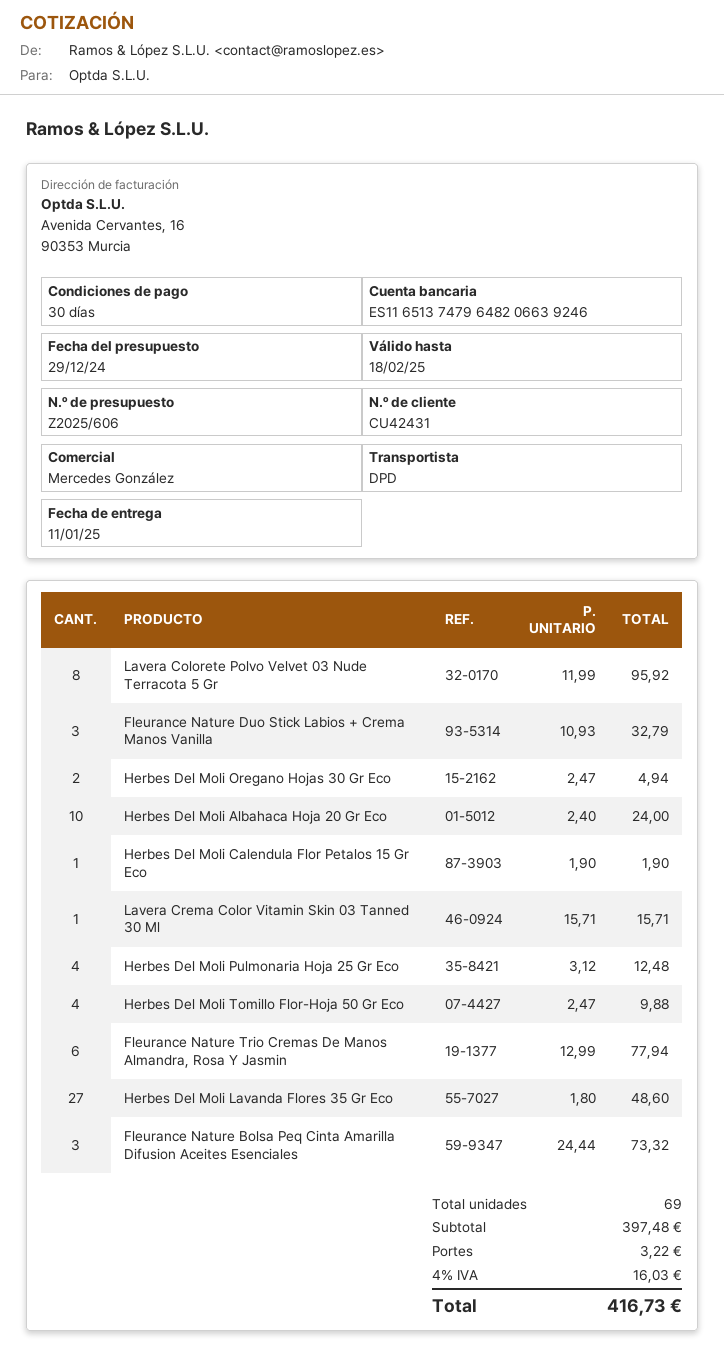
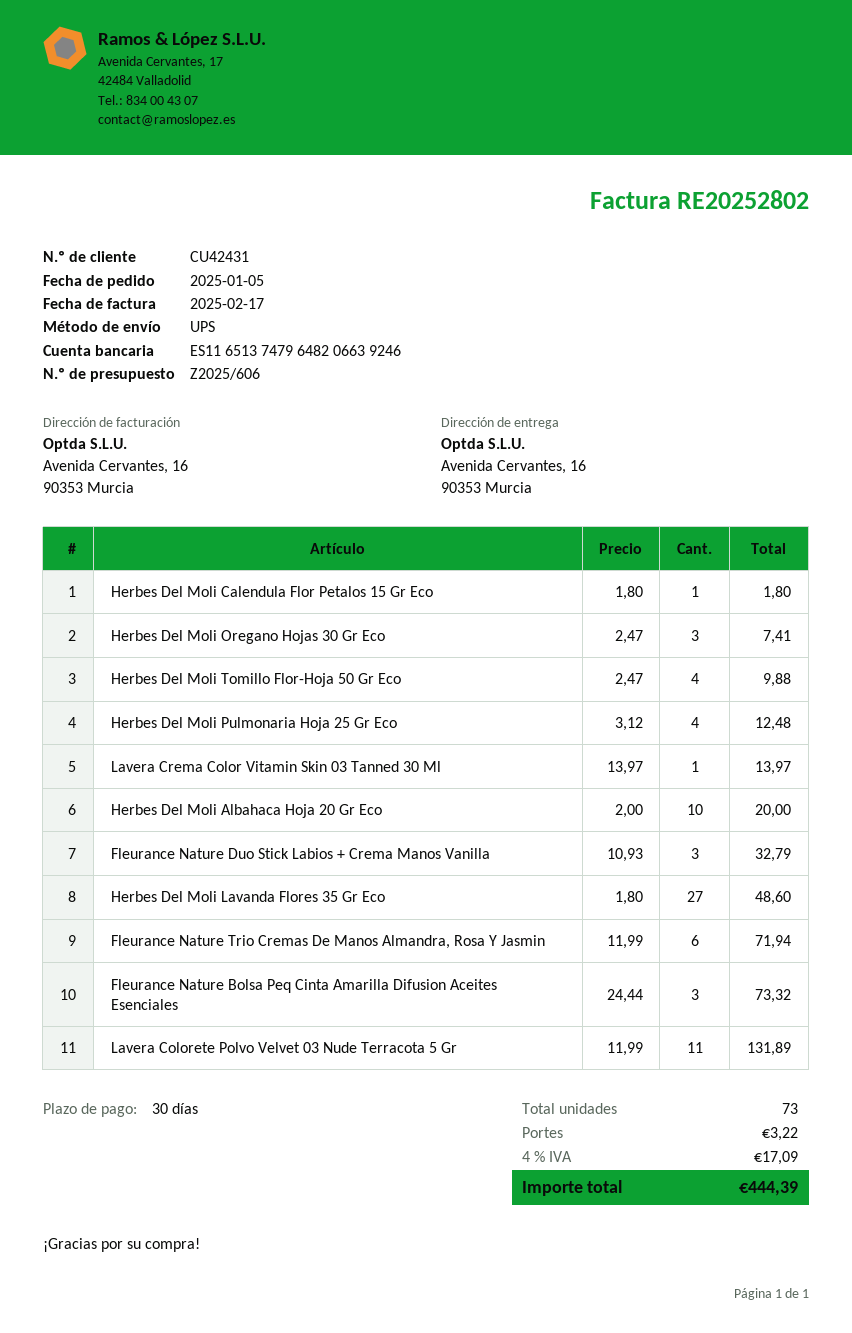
shipping method: DPD -> UPS
Lavera Colorete Polvo Velvet 03 Nude Terracota 5 Gr: 8 x 11.99 = 95.92 -> 11 x 11.99 = 131.89
Herbes Del Moli Oregano Hojas 30 Gr Eco: 2 x 2.47 = 4.94 -> 3 x 2.47 = 7.41
Herbes Del Moli Albahaca Hoja 20 Gr Eco: 10 x 2.40 = 24.00 -> 10 x 2.00 = 20.00
Herbes Del Moli Calendula Flor Petalos 15 Gr Eco: 1 x 1.90 = 1.90 -> 1 x 1.80 = 1.80
Lavera Crema Color Vitamin Skin 03 Tanned 30 Ml: 1 x 15.71 = 15.71 -> 1 x 13.97 = 13.97
Fleurance Nature Trio Cremas De Manos Almandra, Rosa Y Jasmin: 6 x 12.99 = 77.94 -> 6 x 11.99 = 71.94
total quantity: 69 -> 73
tax: 4% = 16.03 -> 4% = 17.09
total: 416.73 -> 444.39

